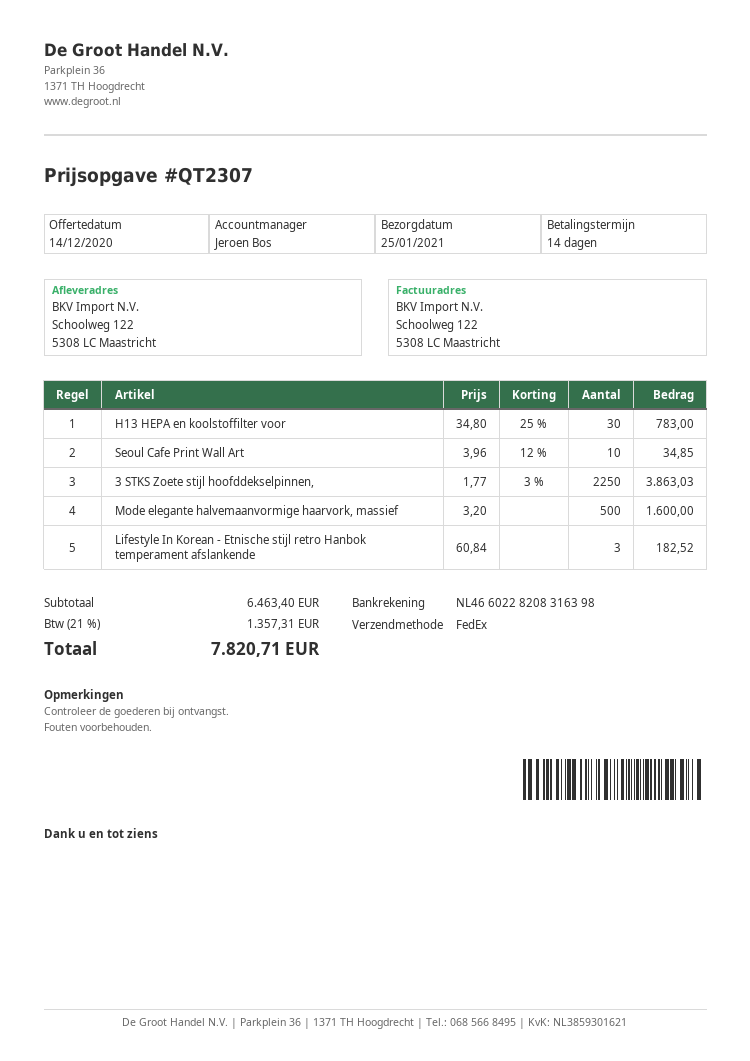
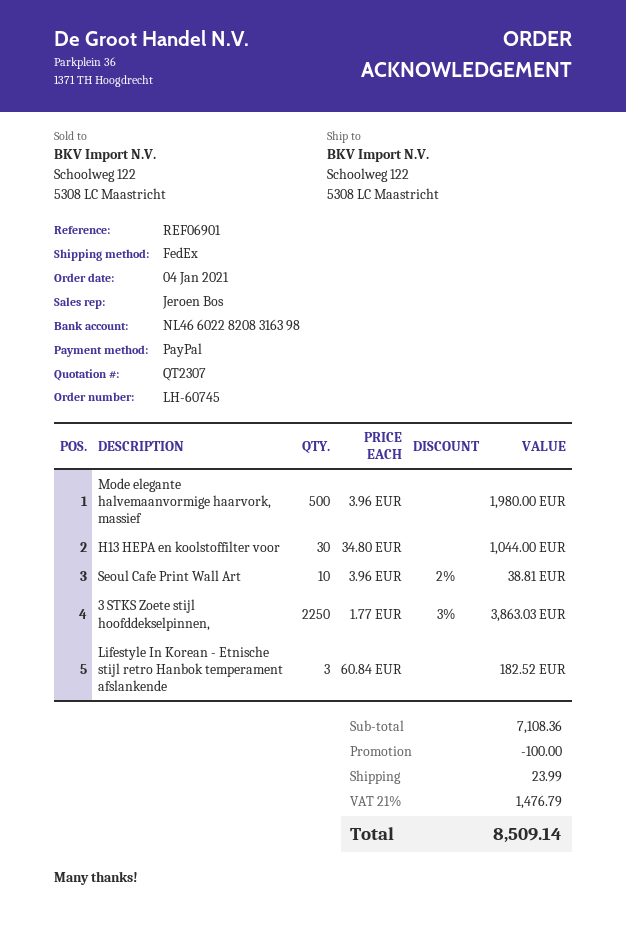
H13 HEPA en koolstoffilter voor: 30 x 34.80 - 25% = 783.00 -> 30 x 34.80 = 1044.00
Seoul Cafe Print Wall Art: 10 x 3.96 - 12% = 34.85 -> 10 x 3.96 - 2% = 38.81
Mode elegante halvemaanvormige haarvork, massief: 500 x 3.20 = 1600.00 -> 500 x 3.96 = 1980.00
subtotal: 6463.40 -> 7108.36
discount: none -> 100.00
shipping: none -> 23.99
tax: 21% = 1357.31 -> 21% = 1476.79
total: 7820.71 -> 8509.14

